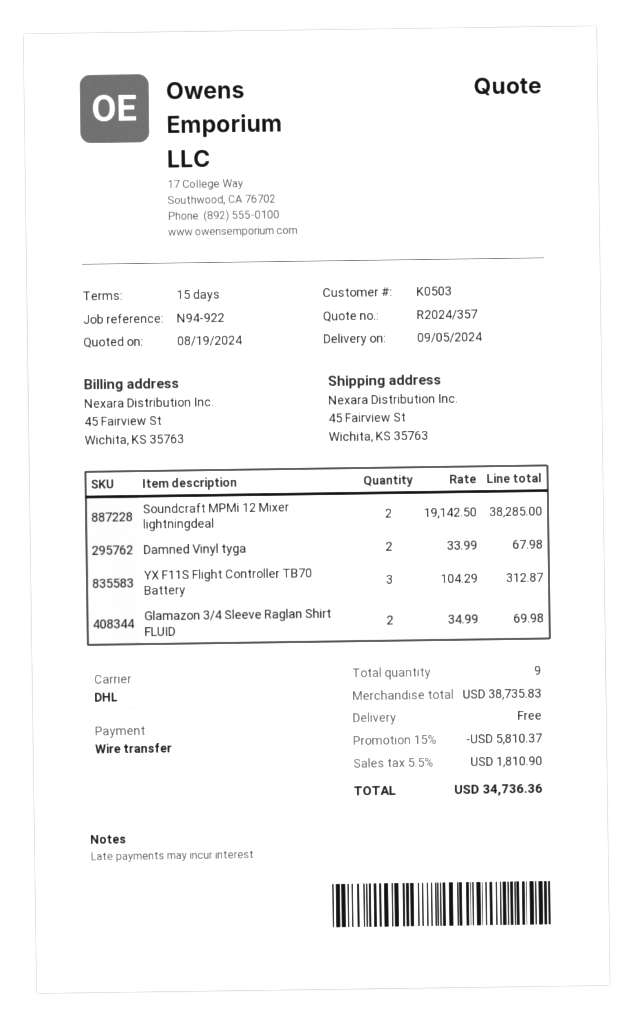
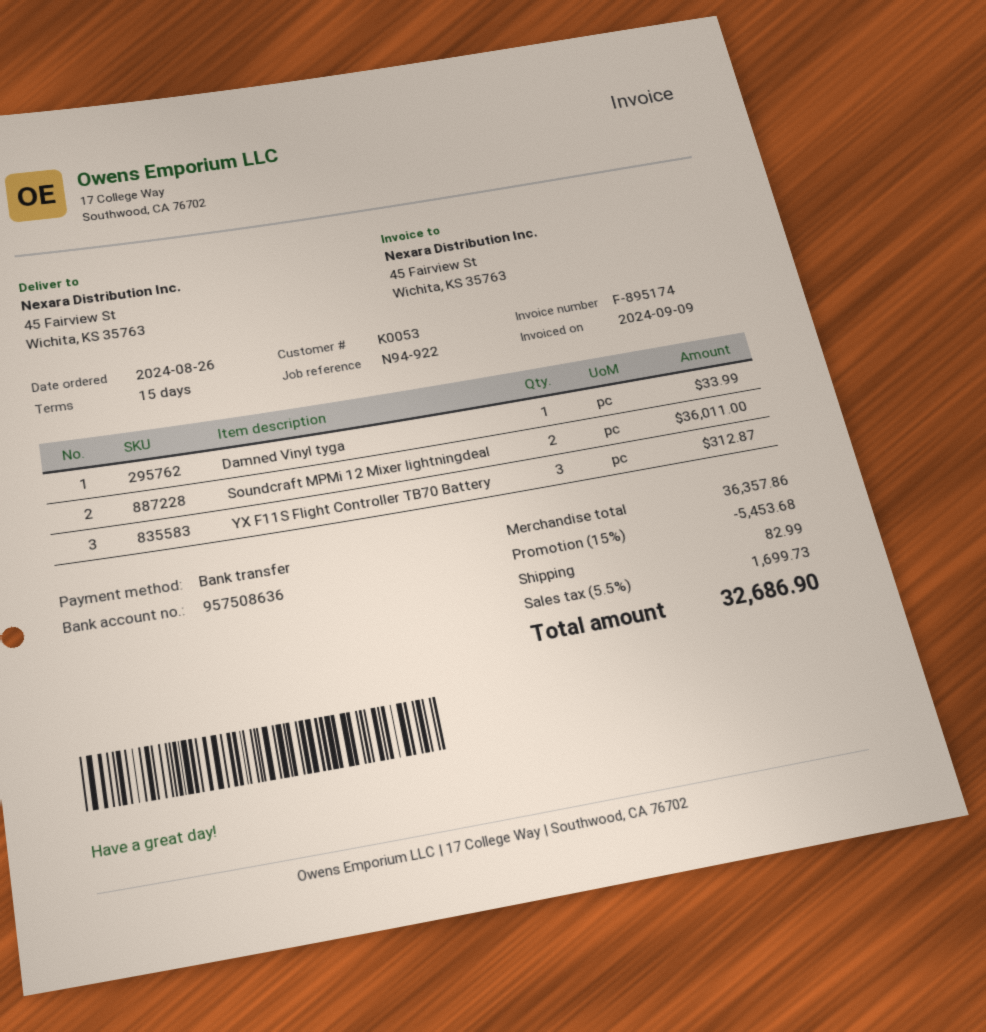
customer number: K0503 -> K0053
Soundcraft MPMi 12 Mixer lightningdeal: 2 for 38285.00 -> 2 for 36011.00
Damned Vinyl tyga: 2 for 67.98 -> 1 for 33.99
Glamazon 3/4 Sleeve Raglan Shirt FLUID: 2 for 69.98 -> none
subtotal: 38735.83 -> 36357.86
discount: 15% = 5810.37 -> 15% = 5453.68
shipping: 0.00 -> 82.99
tax: 5.5% = 1810.90 -> 5.5% = 1699.73
total: 34736.36 -> 32686.90

